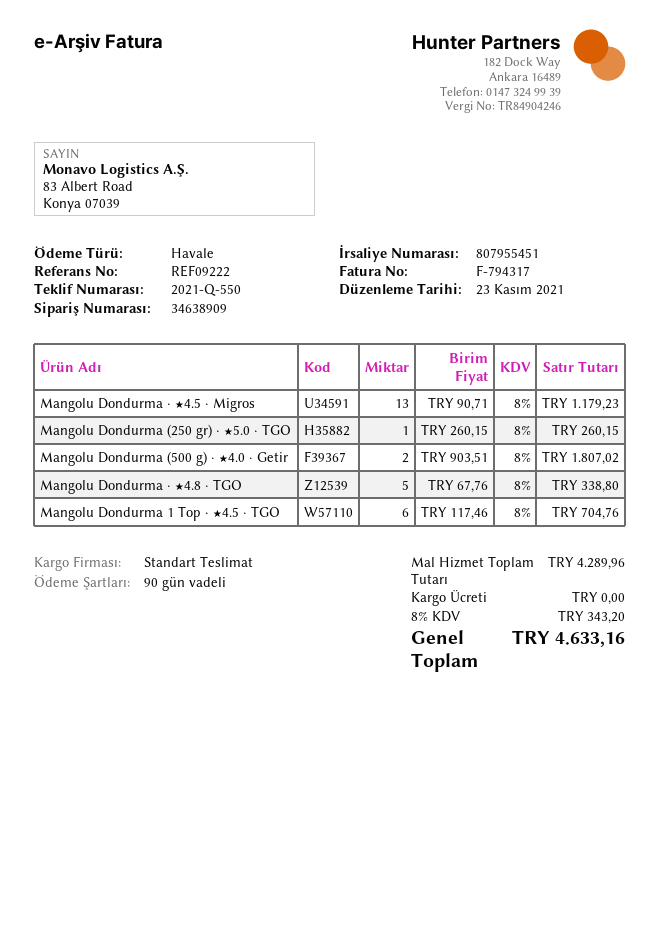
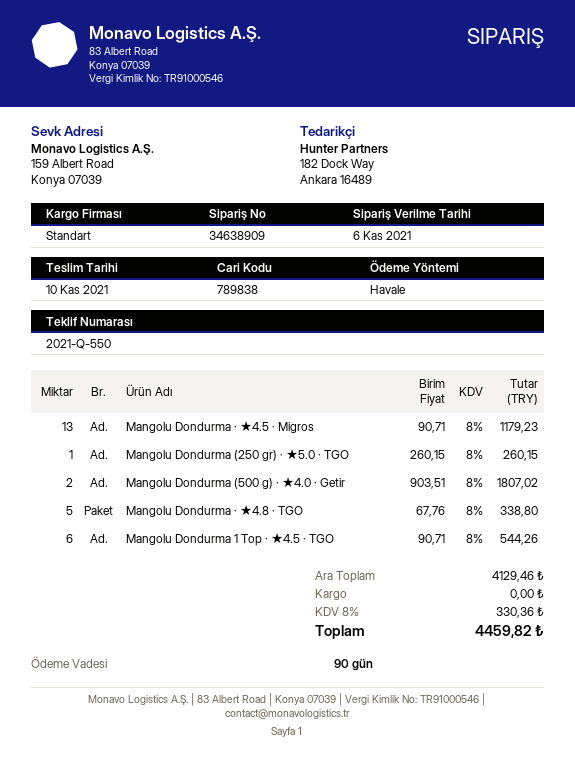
Mangolu Dondurma 1 Top · ★4.5 · TGO: 6 x 117.46 = 704.76 -> 6 x 90.71 = 544.26
subtotal: 4289.96 -> 4129.46
tax: 8% = 343.20 -> 8% = 330.36
total: 4633.16 -> 4459.82

